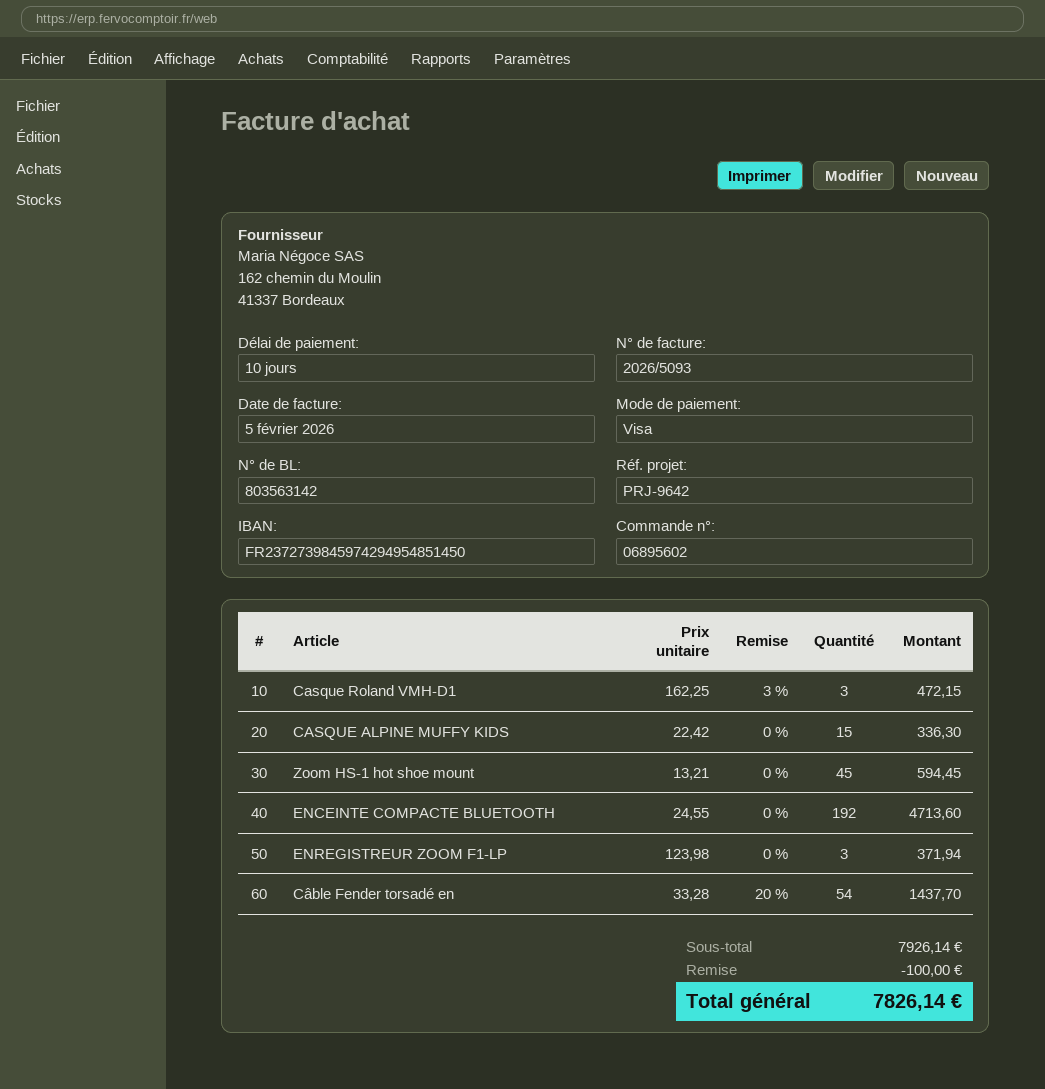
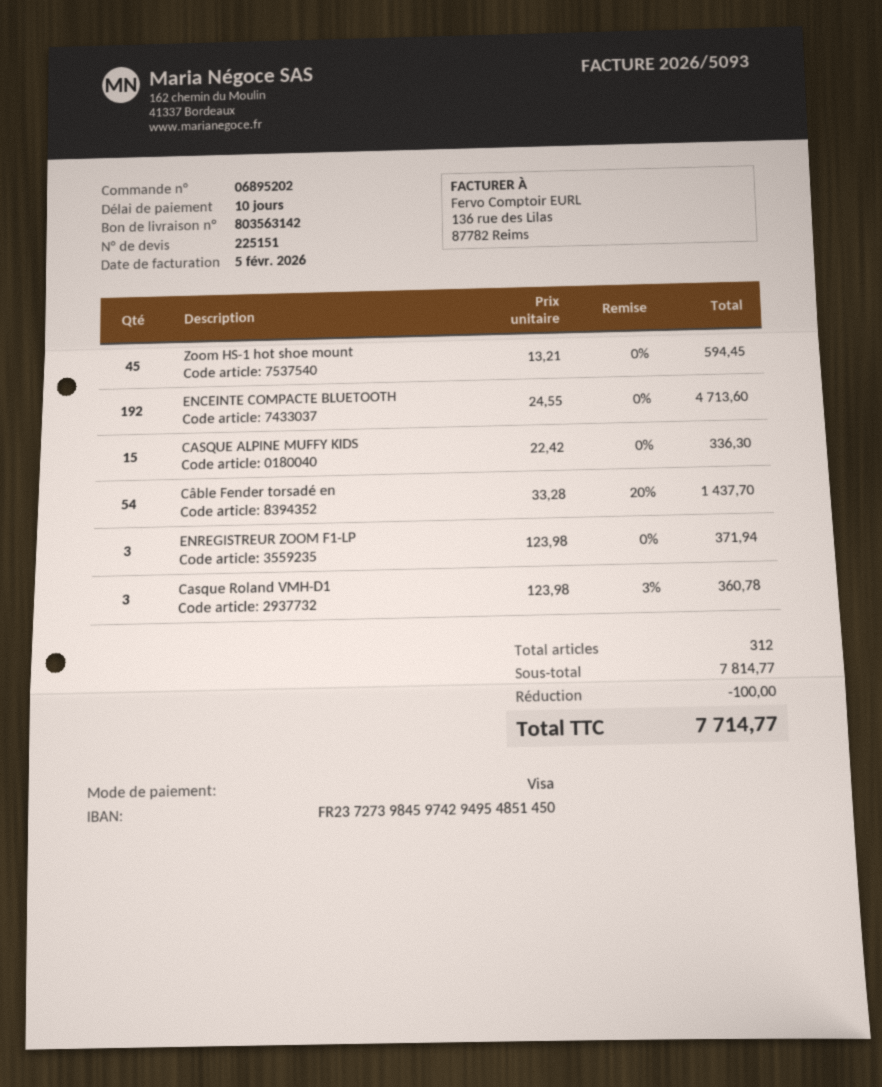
order number: 06895602 -> 06895202
Casque Roland VMH-D1: 3 x 162.25 - 3% = 472.15 -> 3 x 123.98 - 3% = 360.78
subtotal: 7926.14 -> 7814.77
total: 7826.14 -> 7714.77

